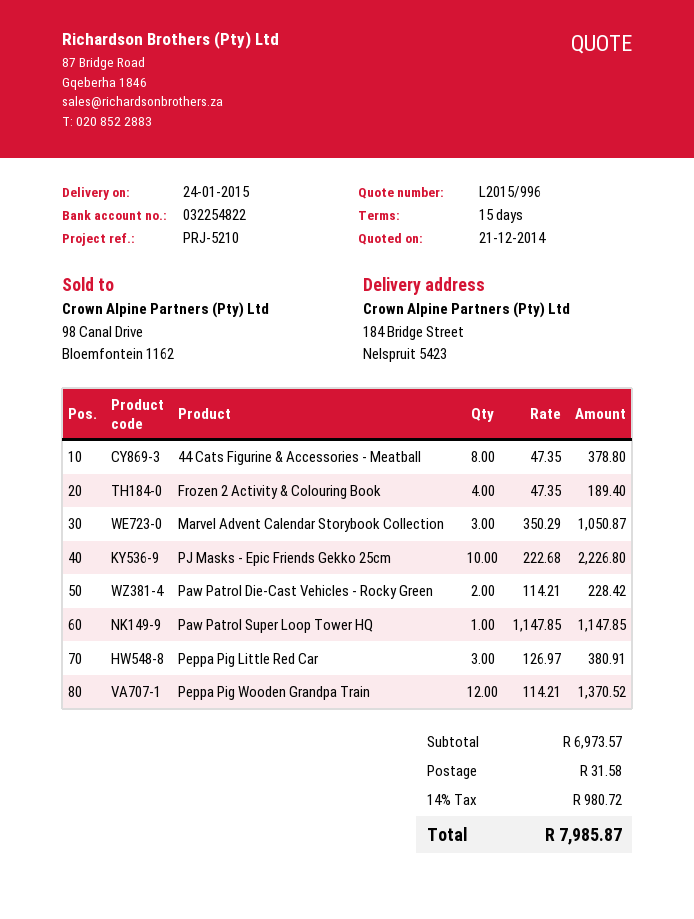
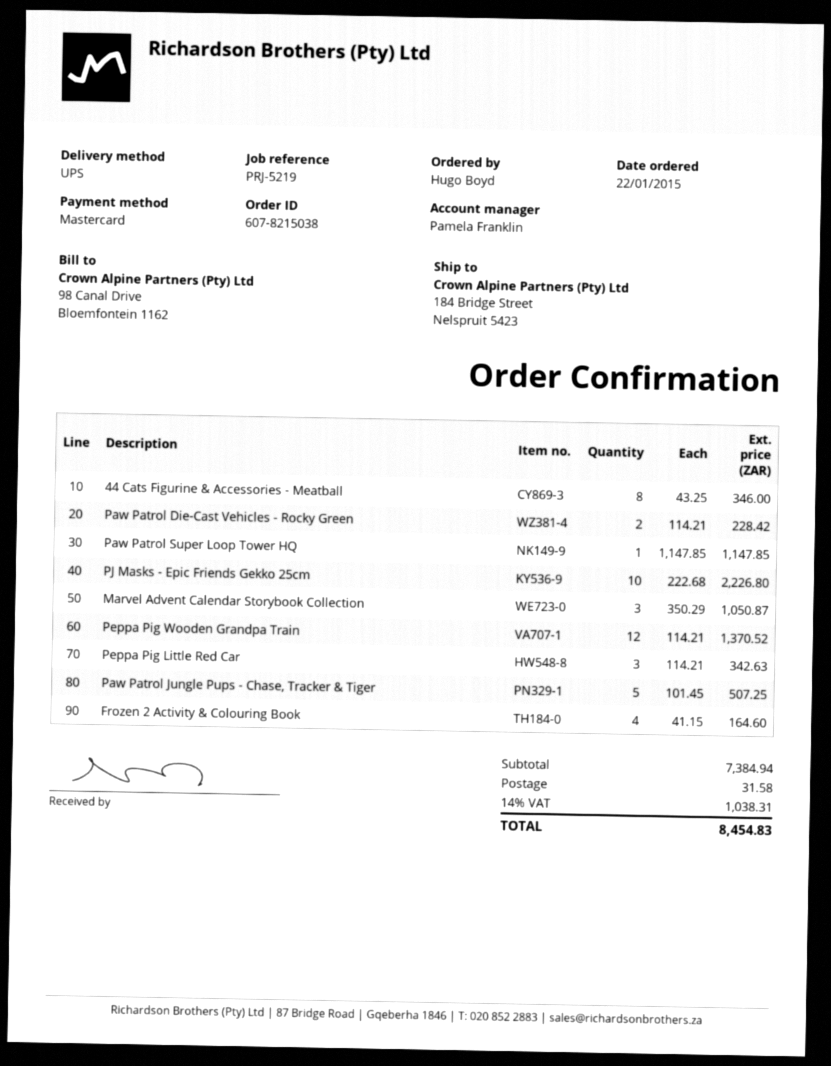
reference: PRJ-5210 -> PRJ-5219
44 Cats Figurine & Accessories - Meatball: 8 x 47.35 = 378.80 -> 8 x 43.25 = 346.00
Frozen 2 Activity & Colouring Book: 4 x 47.35 = 189.40 -> 4 x 41.15 = 164.60
Peppa Pig Little Red Car: 3 x 126.97 = 380.91 -> 3 x 114.21 = 342.63
Paw Patrol Jungle Pups - Chase, Tracker & Tiger: none -> 5 x 101.45 = 507.25
subtotal: 6973.57 -> 7384.94
tax: 14% = 980.72 -> 14% = 1038.31
total: 7985.87 -> 8454.83

